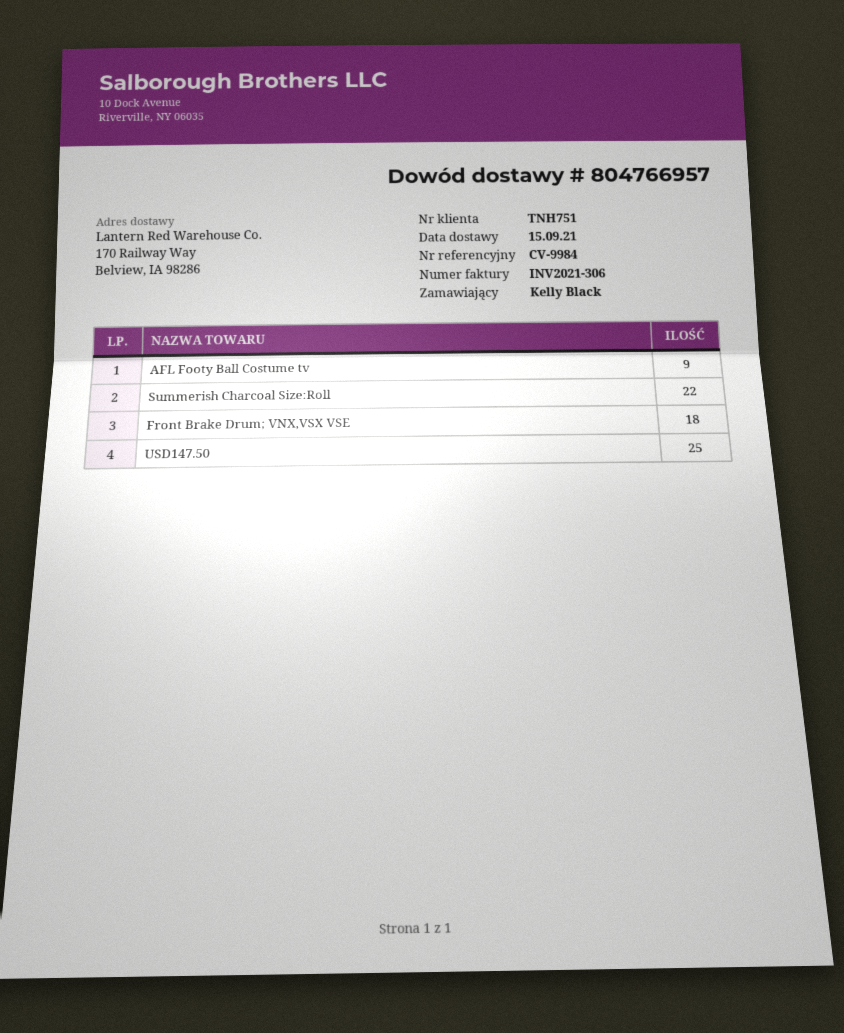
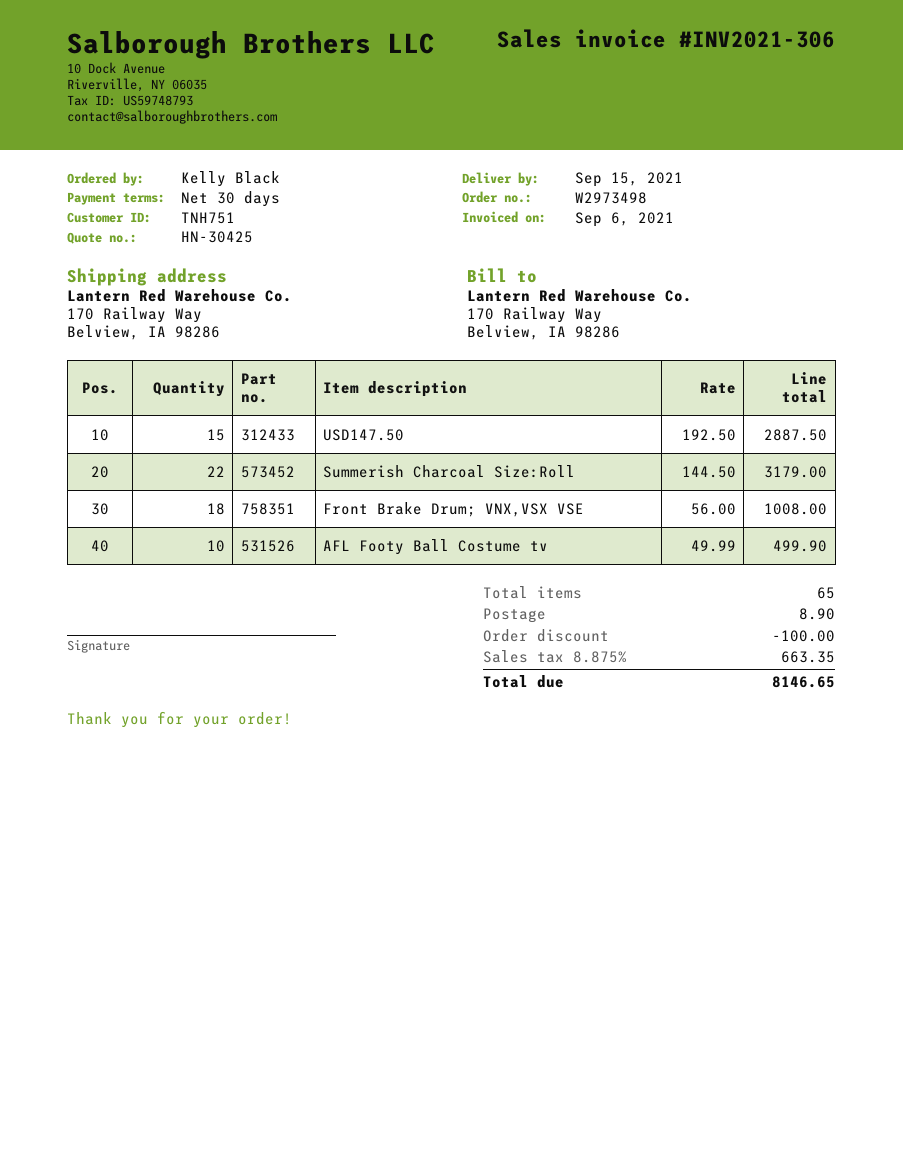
AFL Footy Ball Costume tv: 9 -> 10
USD147.50: 25 -> 15

